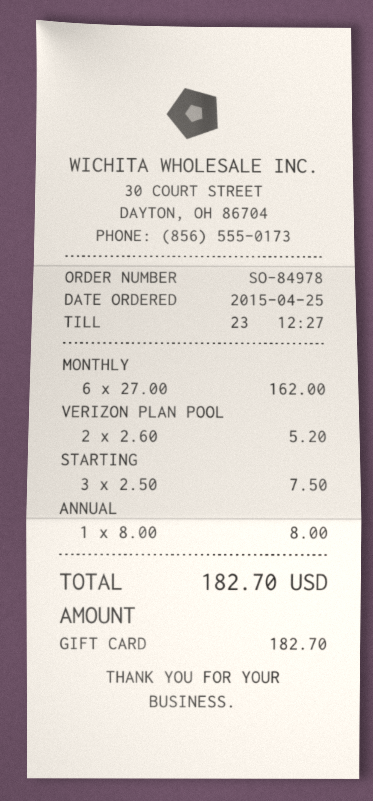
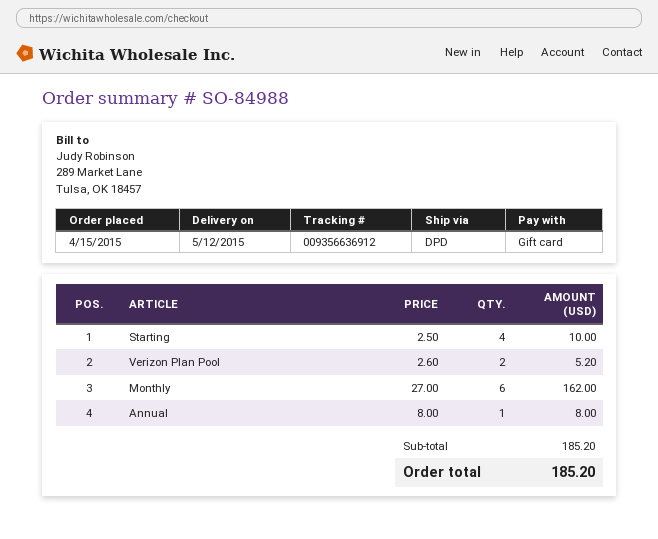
order number: SO-84978 -> SO-84988
order date: 2015-04-25 -> 2015-04-15
STARTING: 3 x 2.50 = 7.50 -> 4 x 2.50 = 10.00
total: 182.70 -> 185.20

